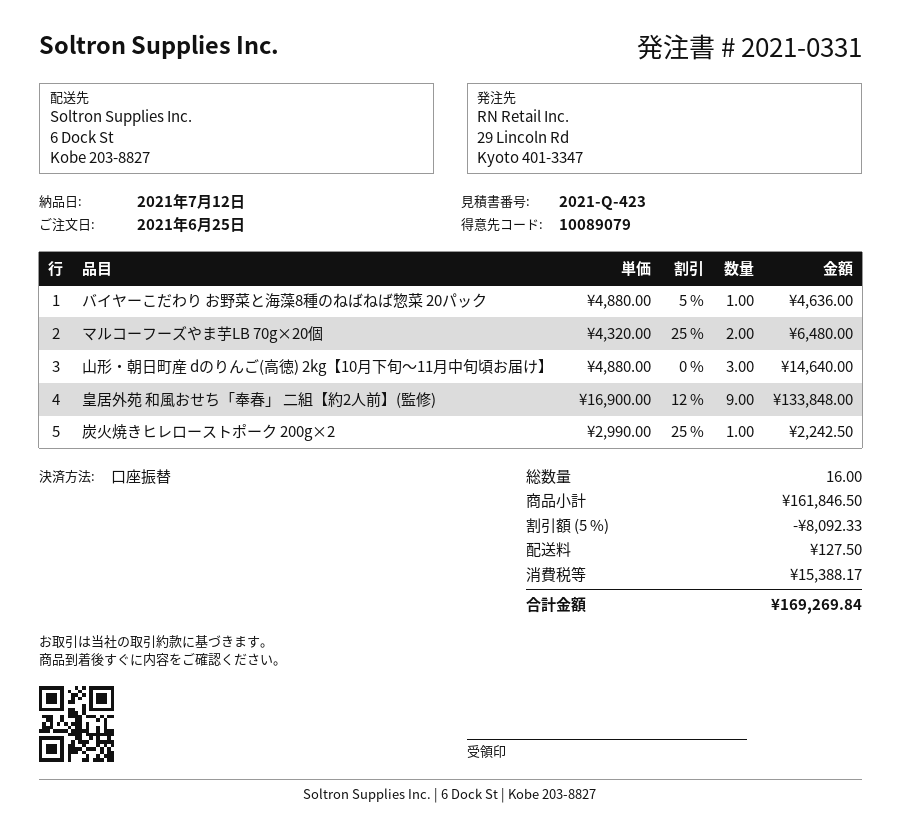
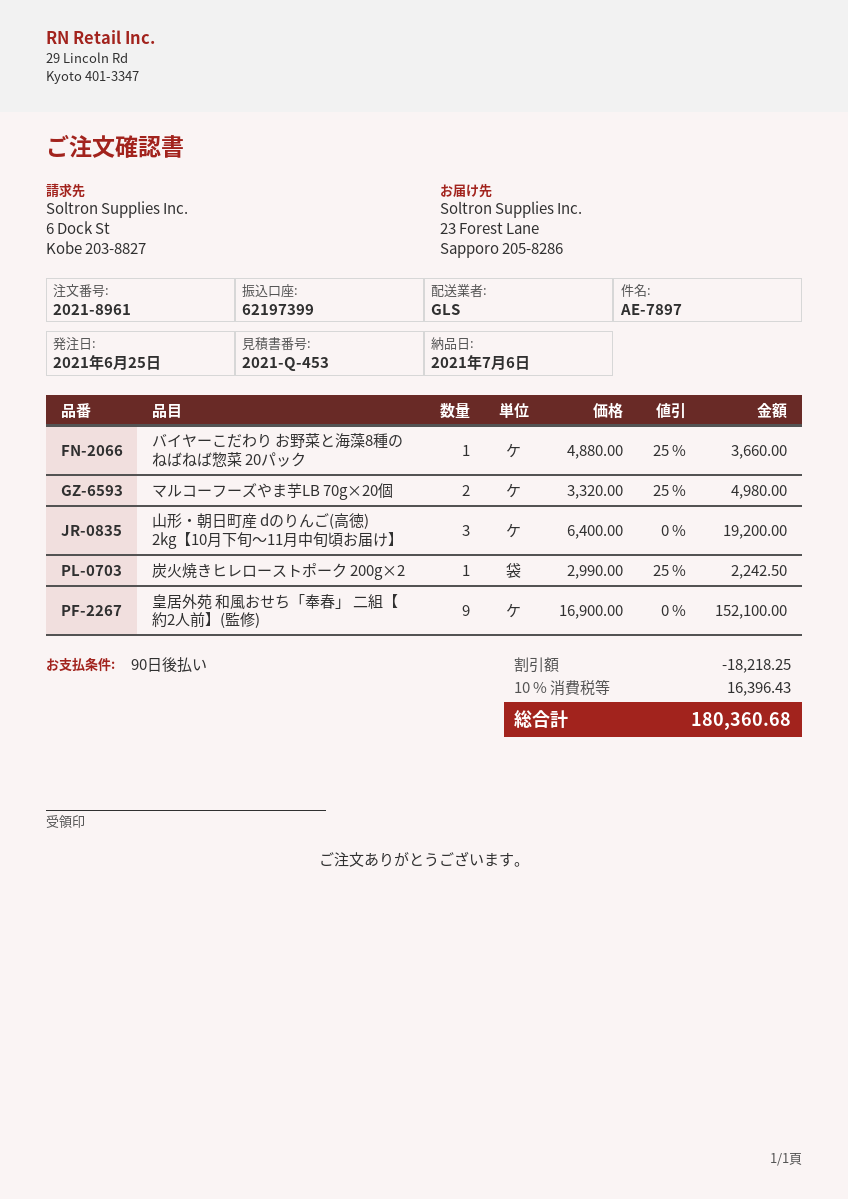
quote number: 2021-Q-423 -> 2021-Q-453
order number: 2021-0331 -> 2021-8961
delivery date: 2021-07-12 -> 2021-07-06
ship to: 6 Dock St, Kobe 203-8827 -> 23 Forest Lane, Sapporo 205-8286
バイヤーこだわり お野菜と海藻8種のねばねば惣菜 20パック: 1 x 4880.00 - 5% = 4636.00 -> 1 x 4880.00 - 25% = 3660.00
マルコーフーズやま芋LB 70g×20個: 2 x 4320.00 - 25% = 6480.00 -> 2 x 3320.00 - 25% = 4980.00
山形・朝日町産 dのりんご(高徳) 2kg【10月下旬〜11月中旬頃お届け】: 3 x 4880.00 = 14640.00 -> 3 x 6400.00 = 19200.00
皇居外苑 和風おせち「奉春」 二組【約2人前】(監修): 9 x 16900.00 - 12% = 133848.00 -> 9 x 16900.00 = 152100.00
discount: 8092.33 -> 18218.25
shipping: 127.50 -> none
tax: 15388.17 -> 16396.43
total: 169269.84 -> 180360.68

